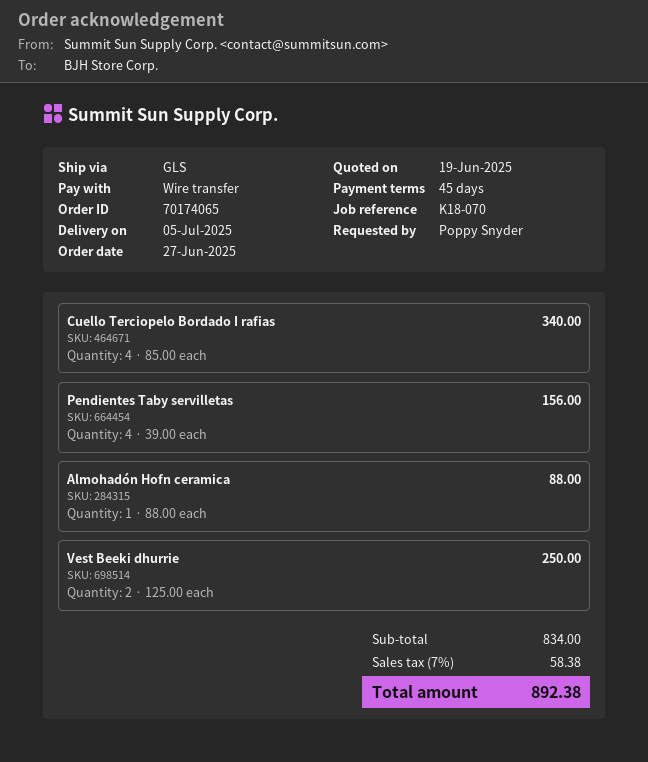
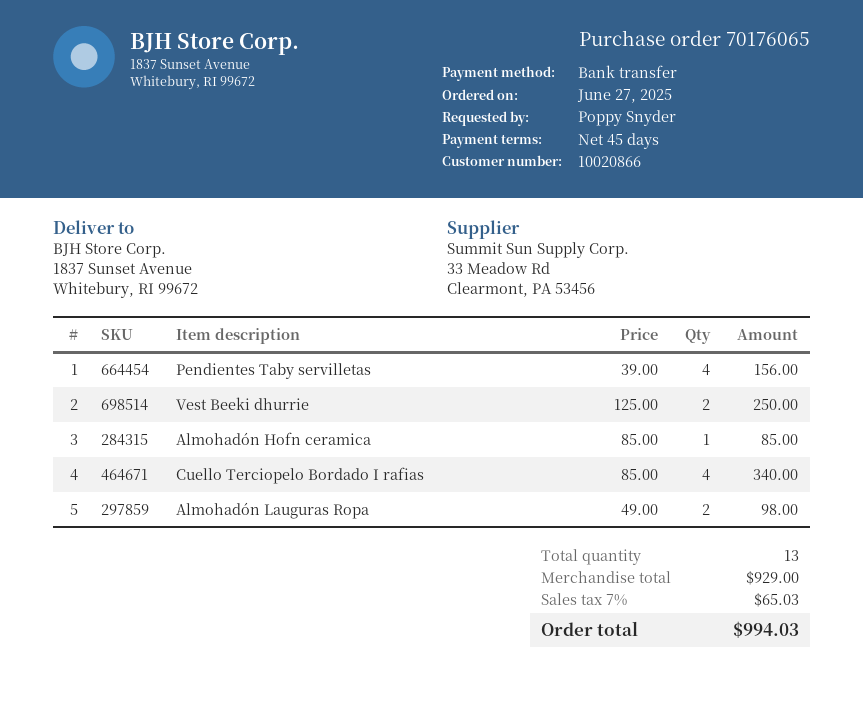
order number: 70174065 -> 70176065
Almohadón Hofn ceramica: 1 x 88.00 = 88.00 -> 1 x 85.00 = 85.00
Almohadón Lauguras Ropa: none -> 2 x 49.00 = 98.00
subtotal: 834.00 -> 929.00
tax: 7% = 58.38 -> 7% = 65.03
total: 892.38 -> 994.03

